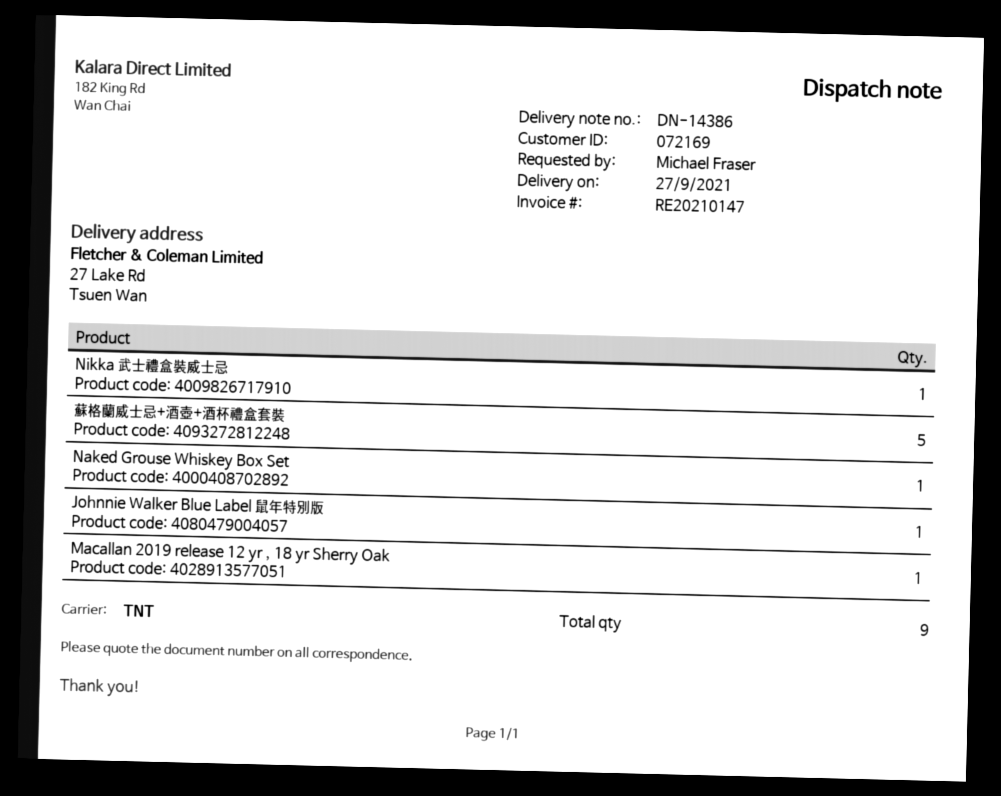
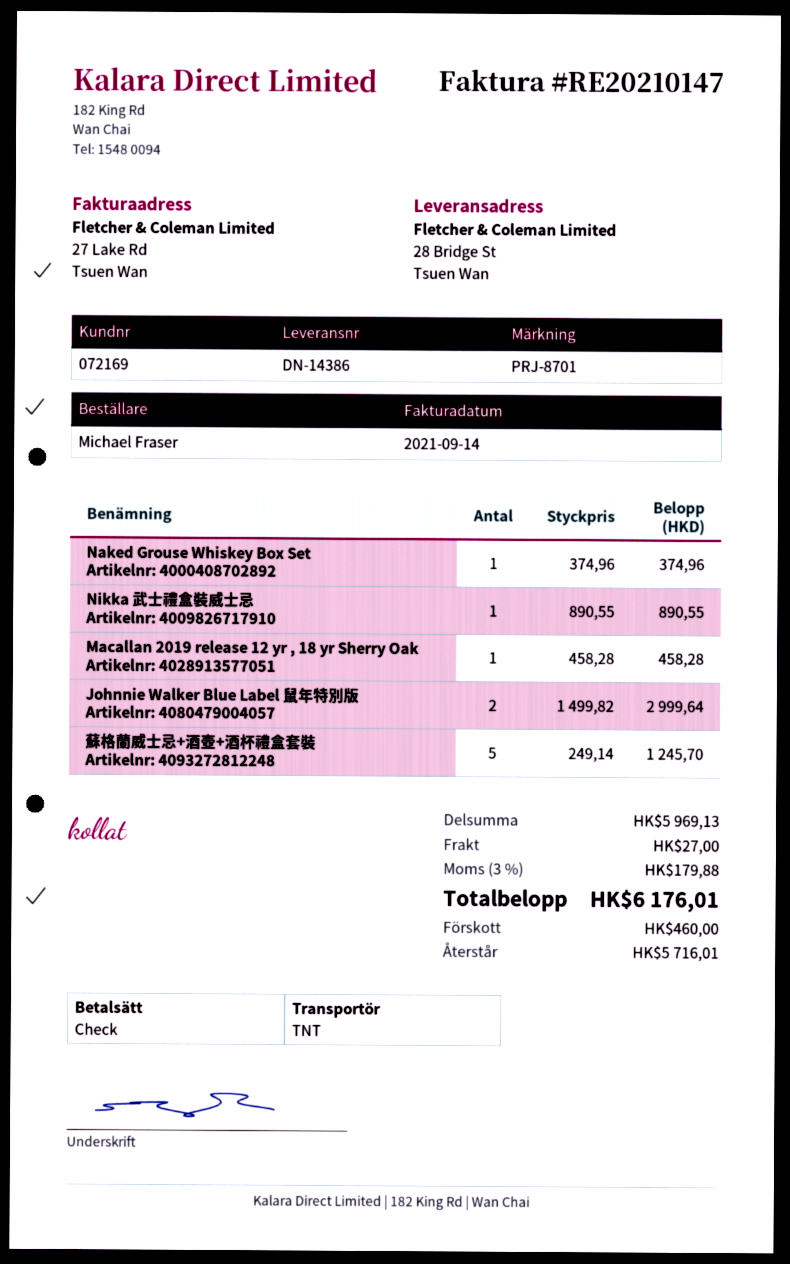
ship to: 27 Lake Rd, Tsuen Wan -> 28 Bridge St, Tsuen Wan
Johnnie Walker Blue Label 鼠年特別版: 1 -> 2

